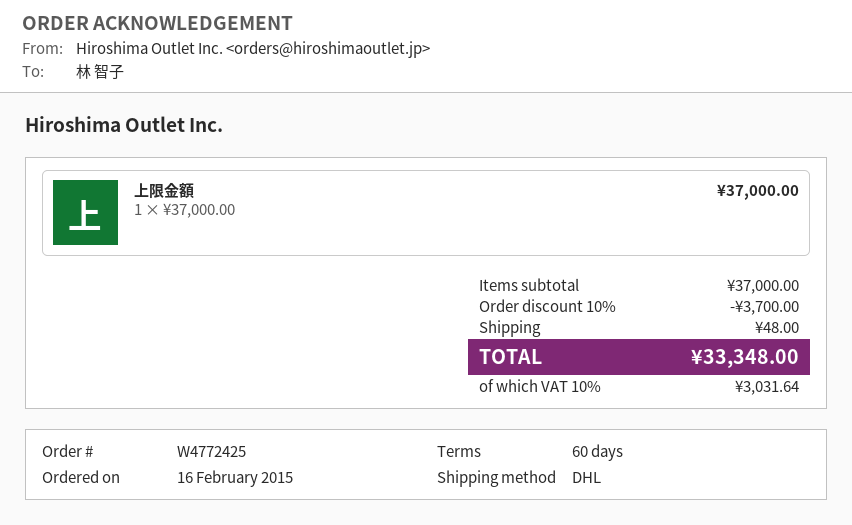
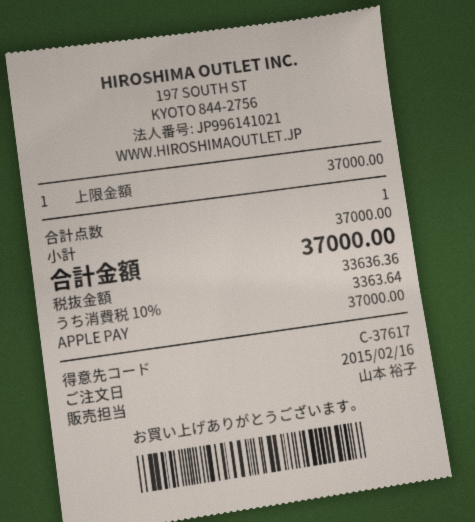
discount: 10% = 3700.00 -> none
shipping: 48.00 -> none
tax: 10% = 3031.64 -> 10% = 3363.64
total: 33348.00 -> 37000.00

